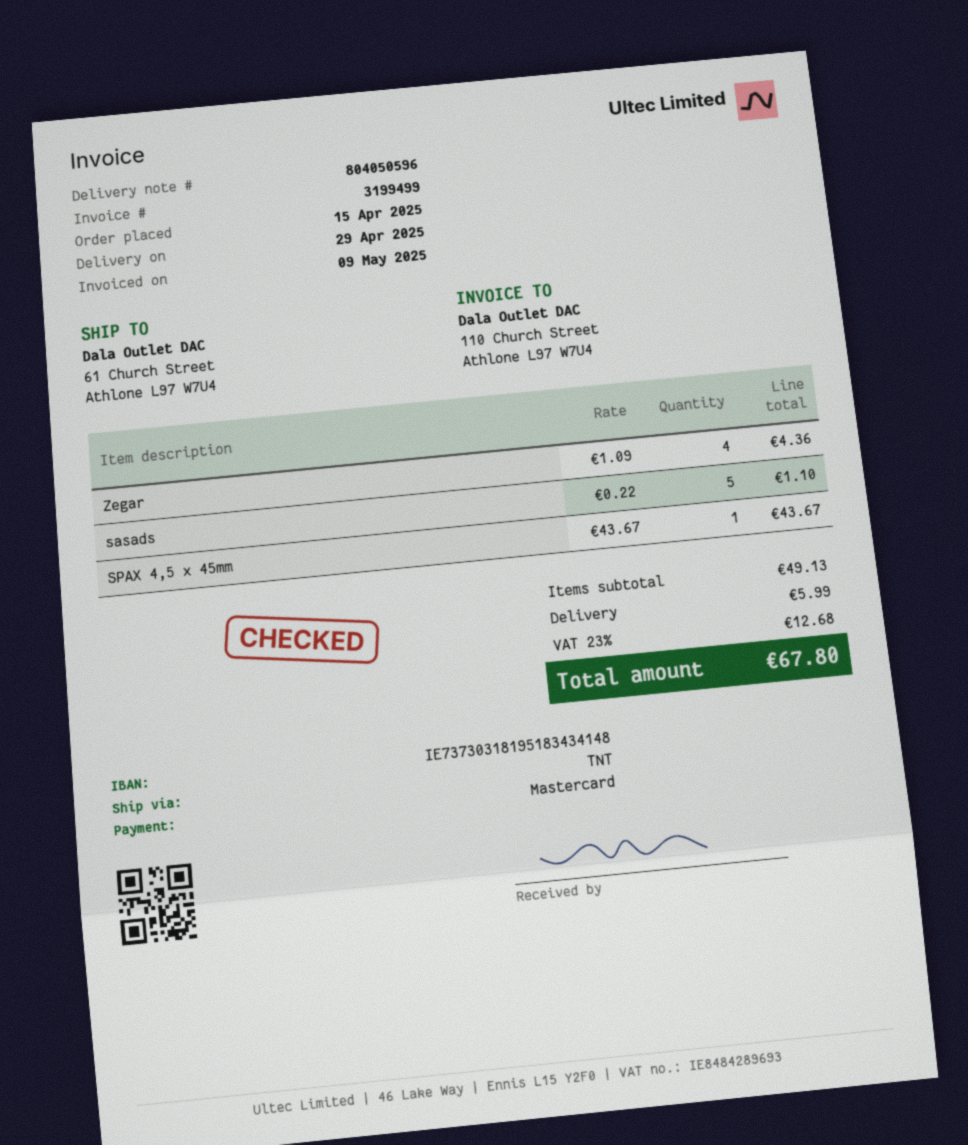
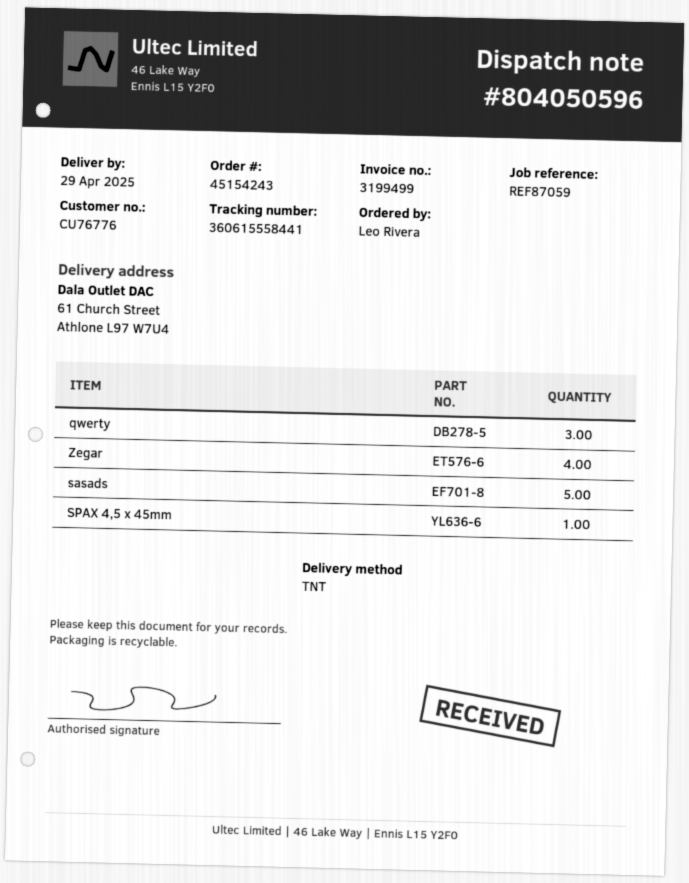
qwerty: none -> 3

